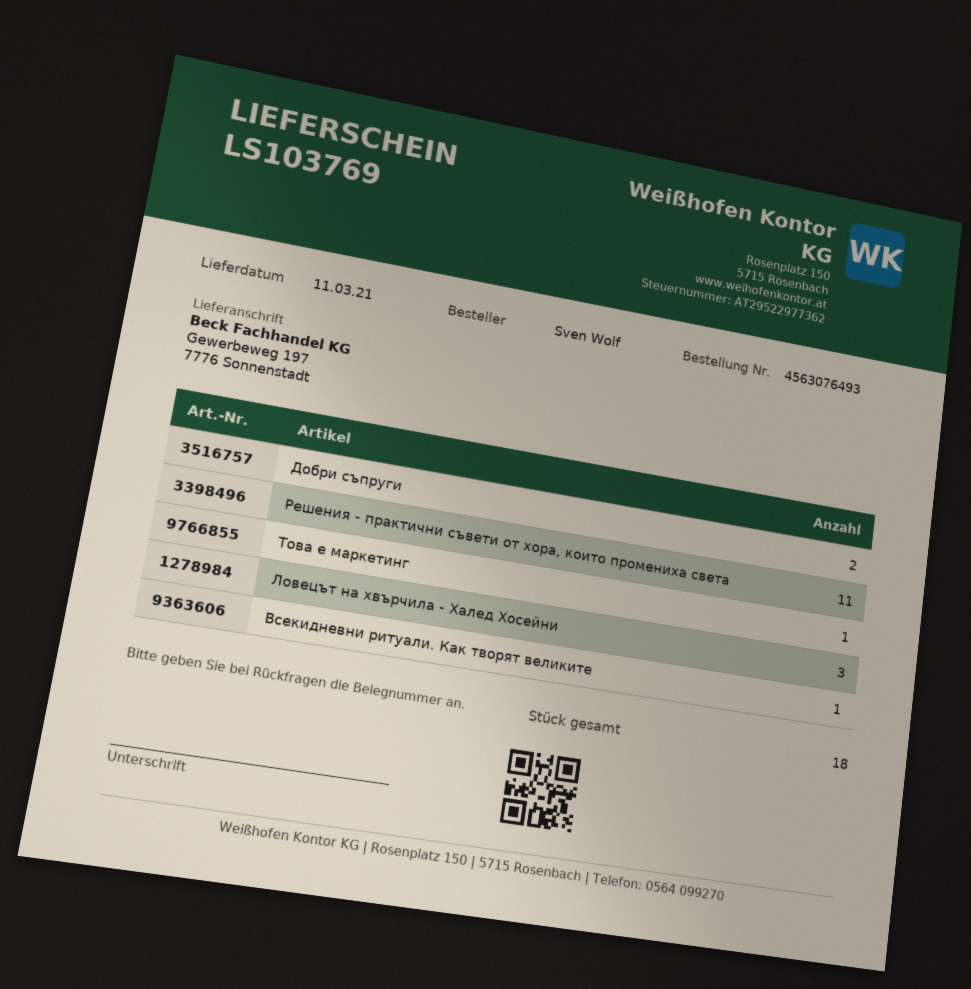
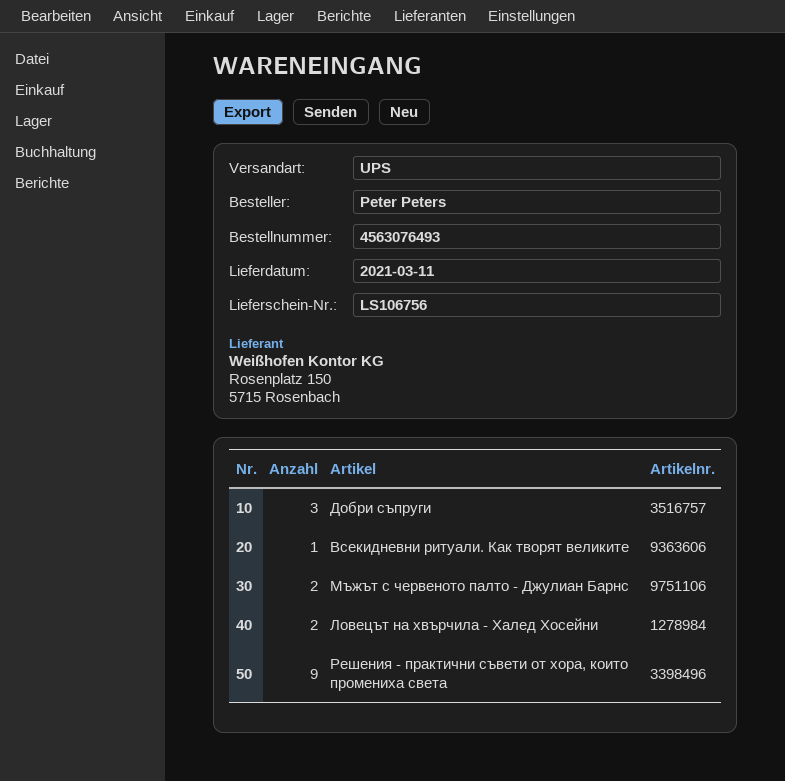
delivery note number: LS103769 -> LS106756
ordered by: Sven Wolf -> Peter Peters
Добри съпруги: 2 -> 3
Решения - практични съвети от хора, които промениха света: 11 -> 9
Това е маркетинг: 1 -> none
Ловецът на хвърчила - Халед Хосейни: 3 -> 2
Мъжът с червеното палто - Джулиан Барнс: none -> 2

